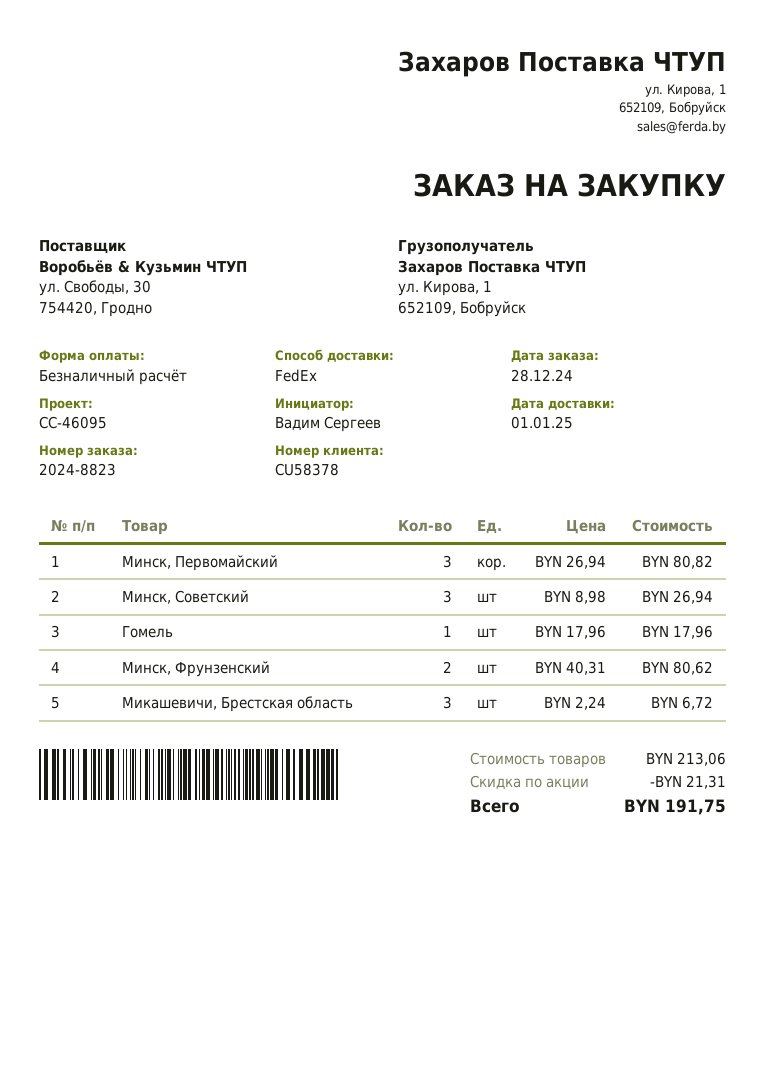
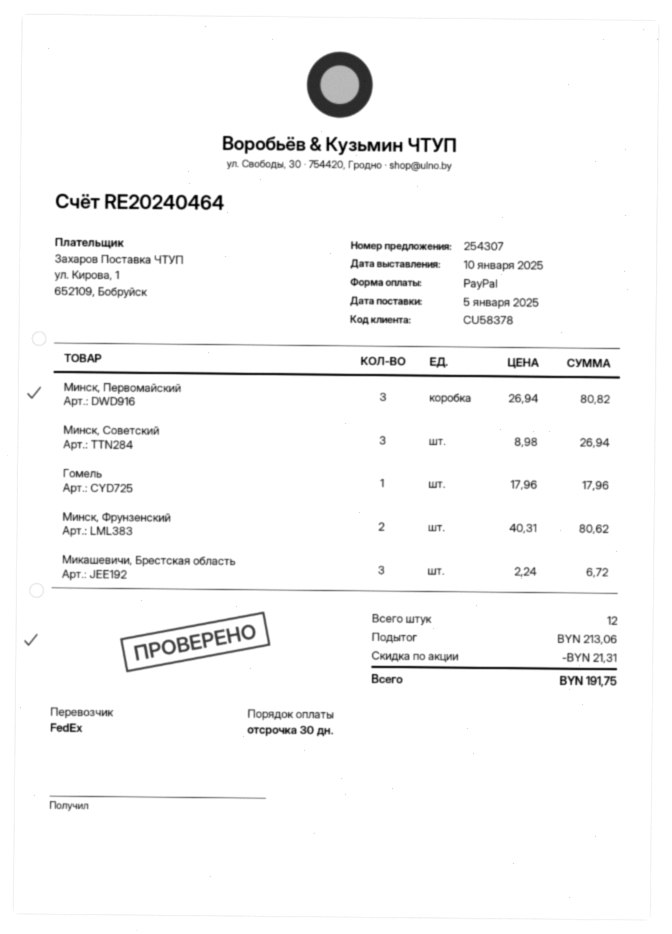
delivery date: 2025-01-01 -> 2025-01-05
payment method: bank transfer -> PayPal

